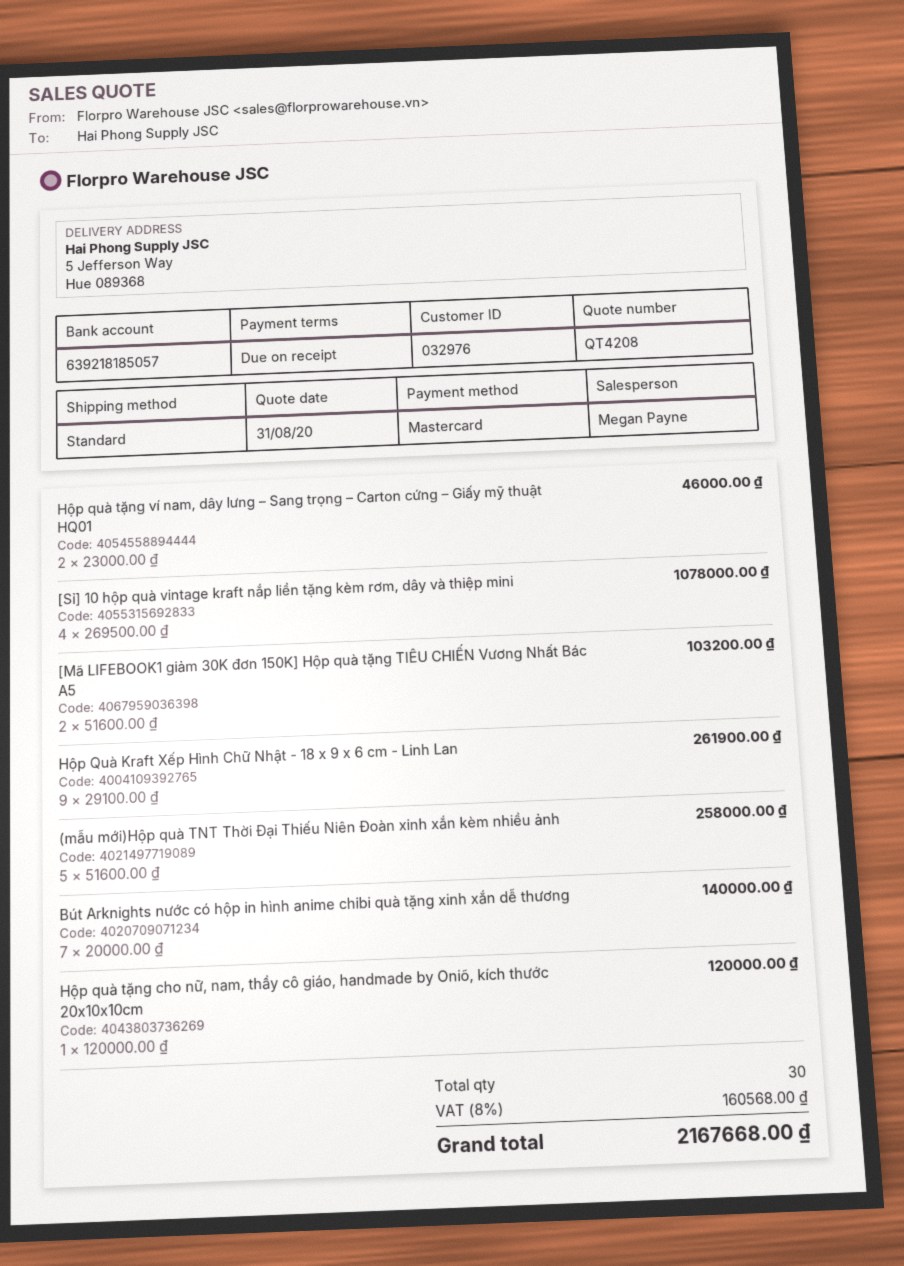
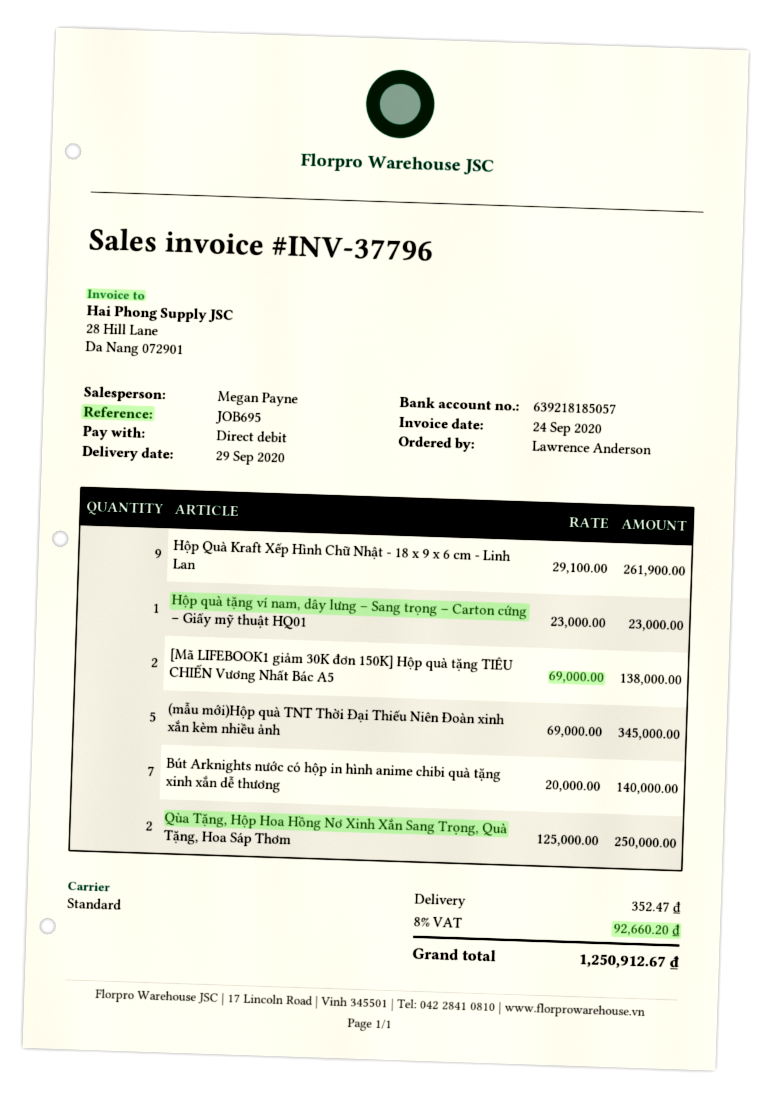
payment method: Mastercard -> direct debit
Hộp quà tặng ví nam, dây lưng – Sang trọng – Carton cứng – Giấy mỹ thuật HQ01: 2 x 23000.00 = 46000.00 -> 1 x 23000.00 = 23000.00
[Sỉ] 10 hộp quà vintage kraft nắp liền tặng kèm rơm, dây và thiệp mini: 4 x 269500.00 = 1078000.00 -> none
[Mã LIFEBOOK1 giảm 30K đơn 150K] Hộp quà tặng TIÊU CHIẾN Vương Nhất Bác A5: 2 x 51600.00 = 103200.00 -> 2 x 69000.00 = 138000.00
(mẫu mới)Hộp quà TNT Thời Đại Thiếu Niên Đoàn xinh xắn kèm nhiều ảnh: 5 x 51600.00 = 258000.00 -> 5 x 69000.00 = 345000.00
Hộp quà tặng cho nữ, nam, thầy cô giáo, handmade by Oniõ, kích thước 20x10x10cm: 1 x 120000.00 = 120000.00 -> none
Qùa Tặng, Hộp Hoa Hồng Nơ Xinh Xắn Sang Trọng, Quà Tặng, Hoa Sáp Thơm: none -> 2 x 125000.00 = 250000.00
shipping: none -> 352.47
tax: 8% = 160568.00 -> 8% = 92660.20
total: 2167668.00 -> 1250912.67

